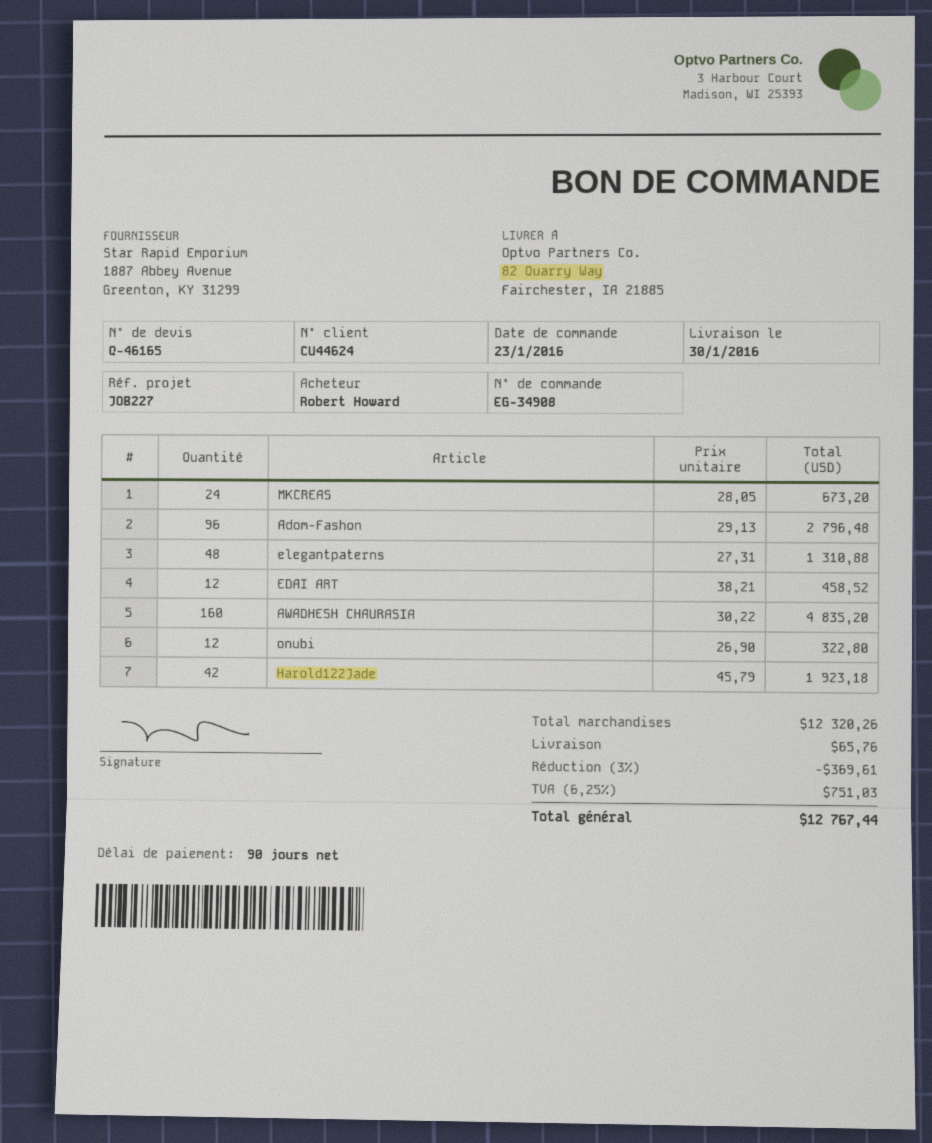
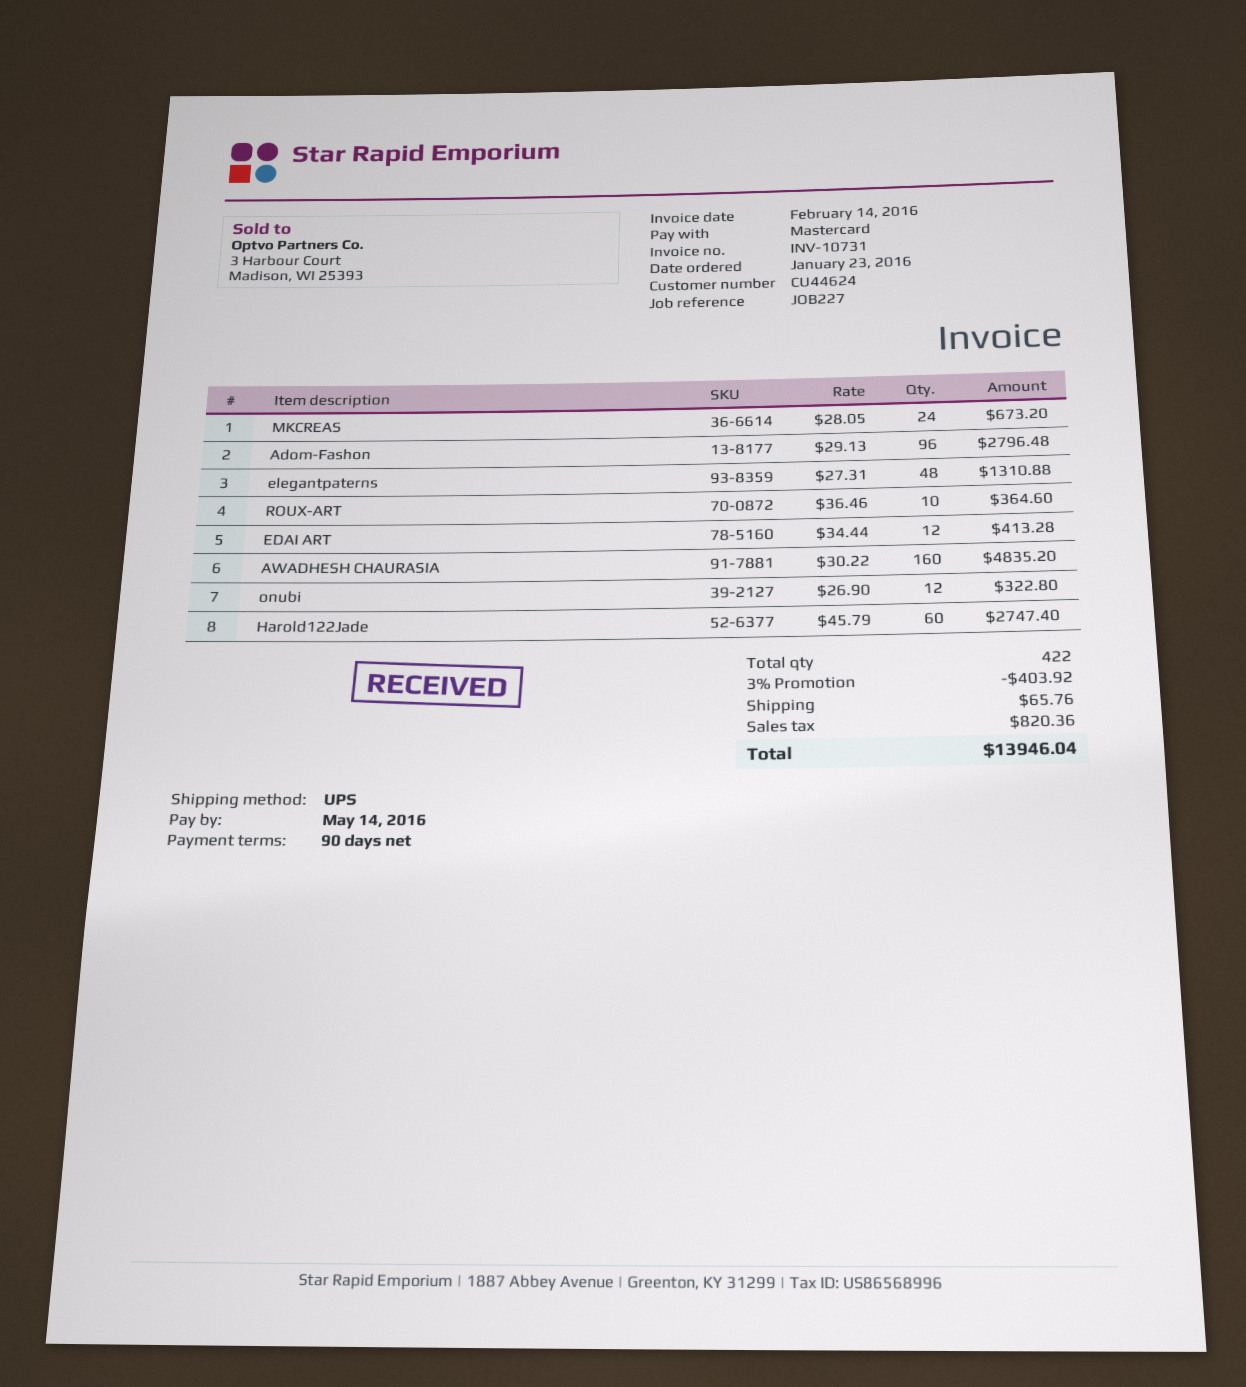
EDAI ART: 12 x 38.21 = 458.52 -> 12 x 34.44 = 413.28
Harold122Jade: 42 x 45.79 = 1923.18 -> 60 x 45.79 = 2747.40
ROUX-ART: none -> 10 x 36.46 = 364.60
discount: 3% = 369.61 -> 3% = 403.92
tax: 751.03 -> 820.36
total: 12767.44 -> 13946.04

